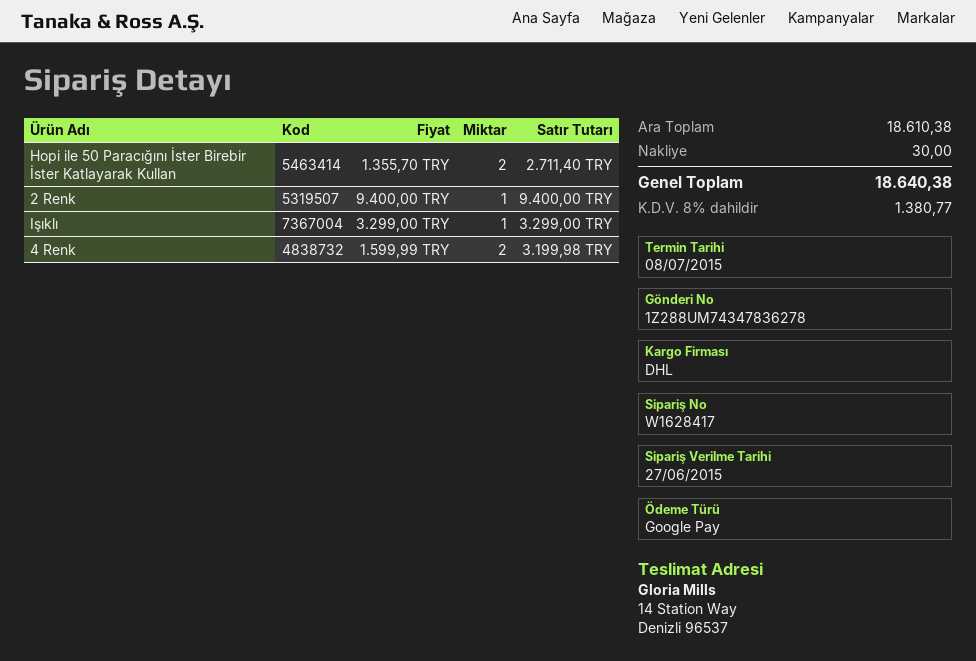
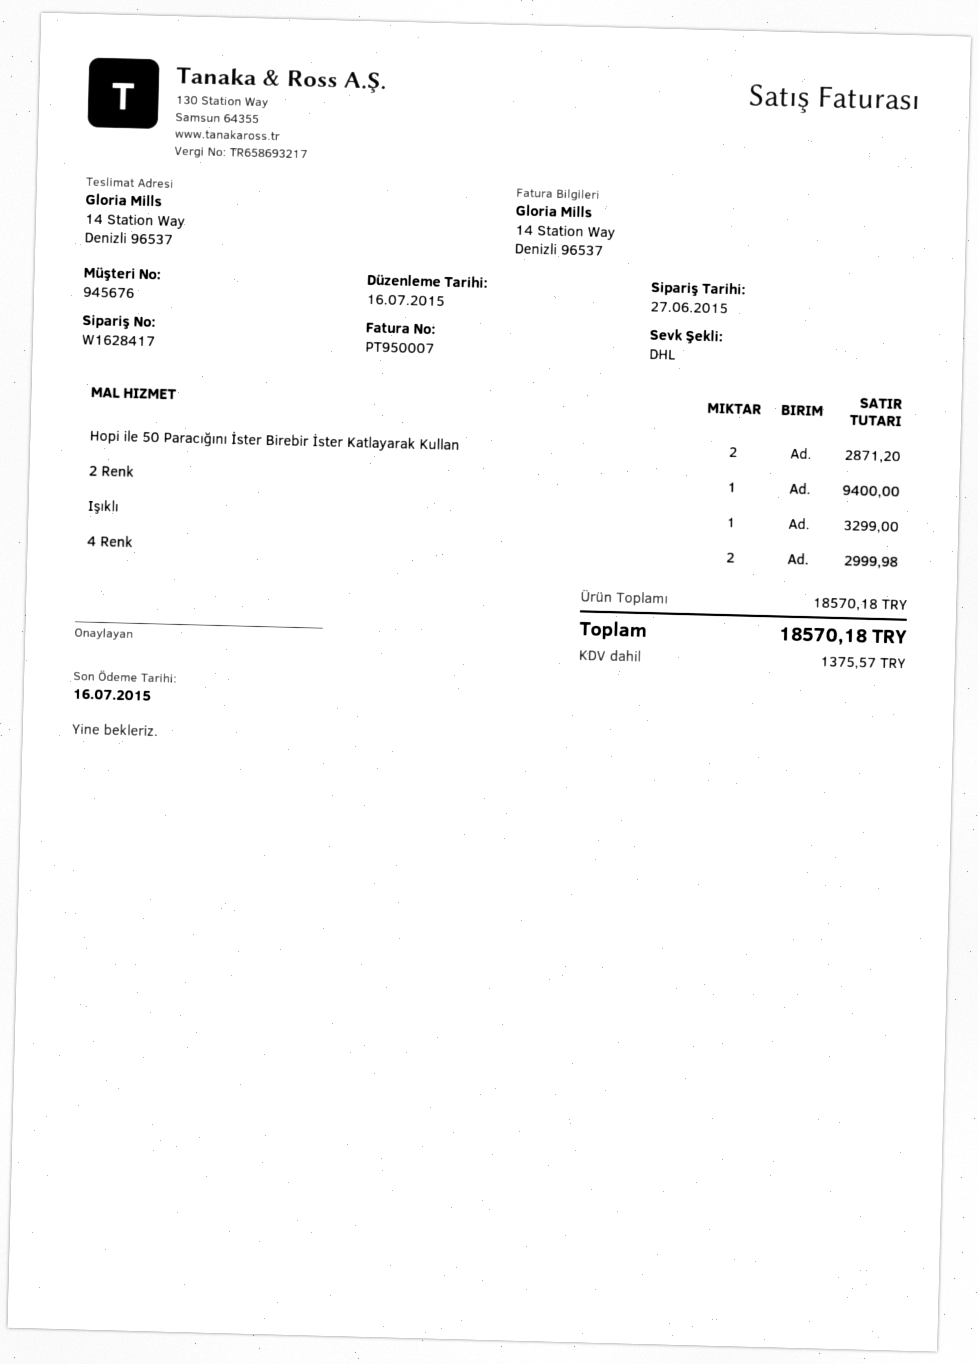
Hopi ile 50 Paracığını İster Birebir İster Katlayarak Kullan: 2 for 2711.40 -> 2 for 2871.20
4 Renk: 2 for 3199.98 -> 2 for 2999.98
subtotal: 18610.38 -> 18570.18
shipping: 30.00 -> none
tax: 1380.77 -> 1375.57
total: 18640.38 -> 18570.18

